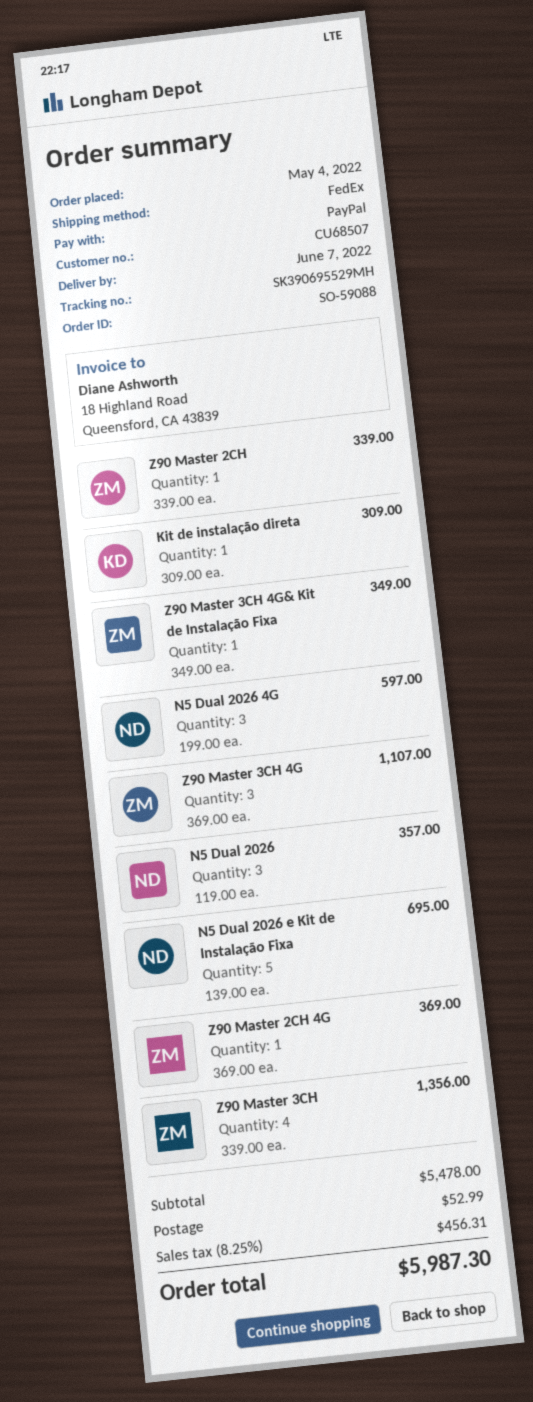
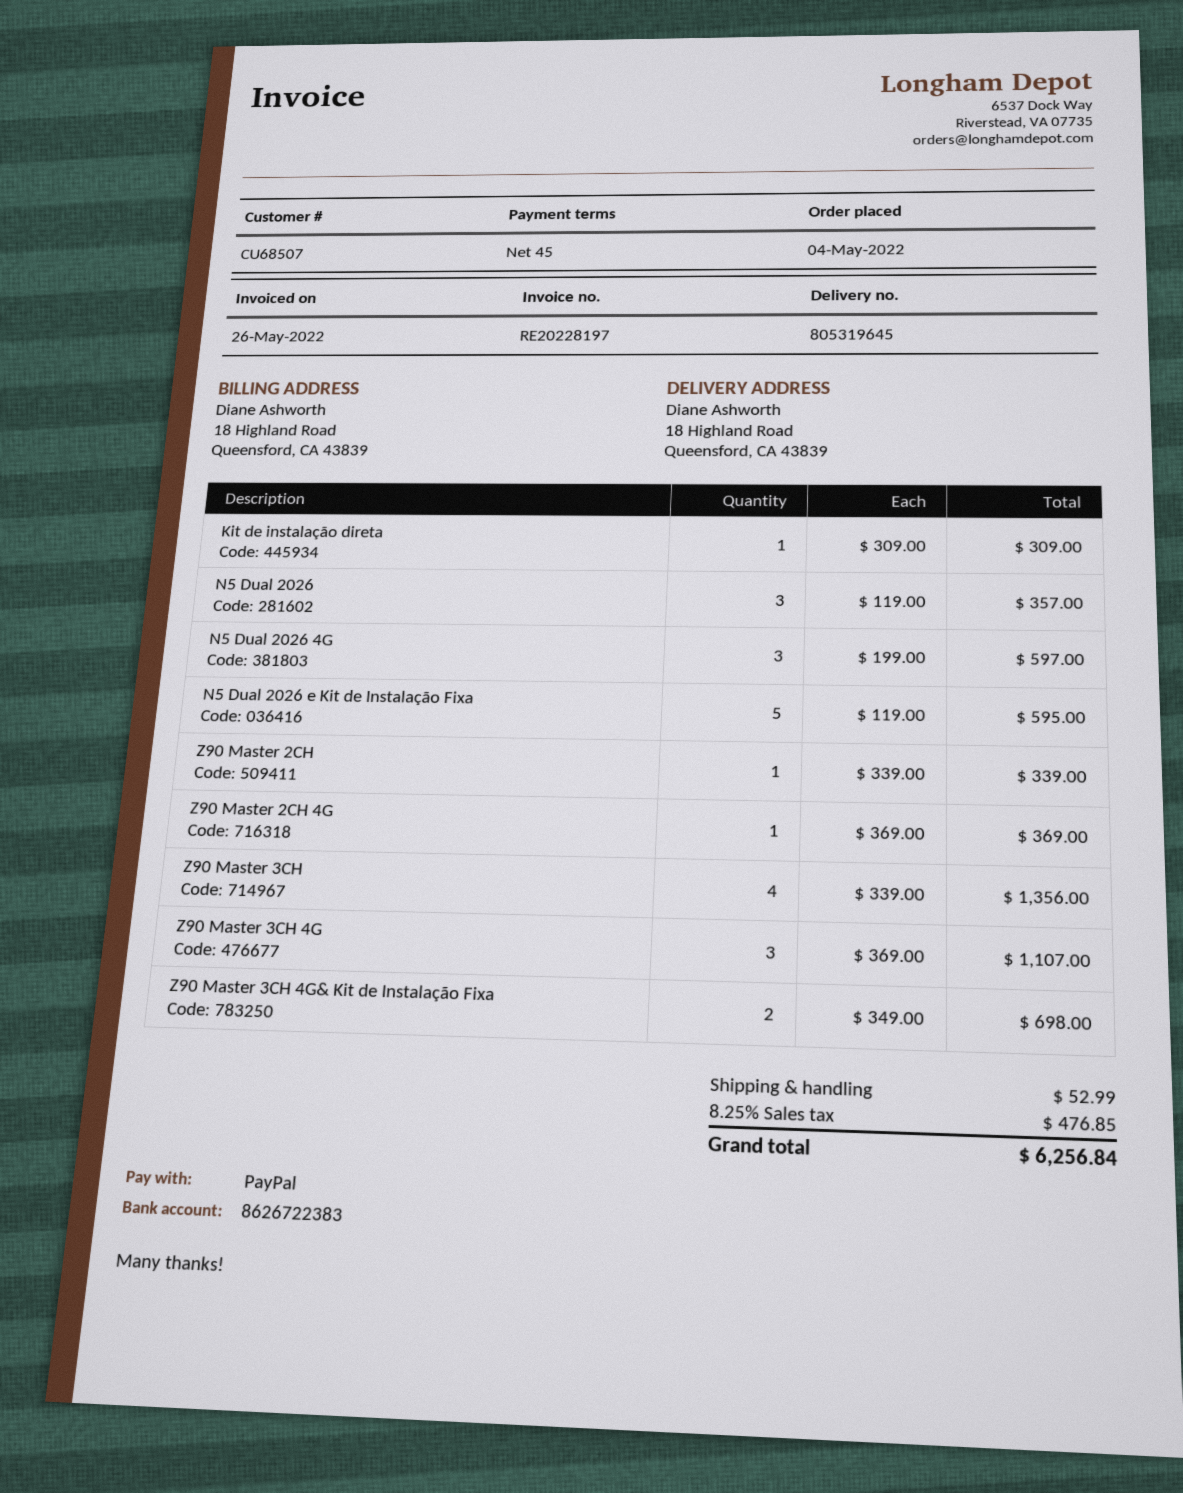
Z90 Master 3CH 4G& Kit de Instalação Fixa: 1 x 349.00 = 349.00 -> 2 x 349.00 = 698.00
N5 Dual 2026 e Kit de Instalação Fixa: 5 x 139.00 = 695.00 -> 5 x 119.00 = 595.00
tax: 8.25% = 456.31 -> 8.25% = 476.85
total: 5987.30 -> 6256.84

